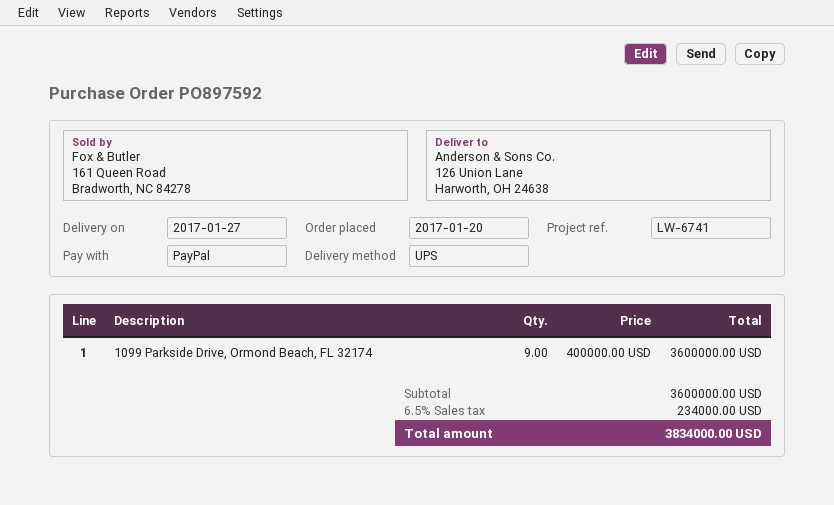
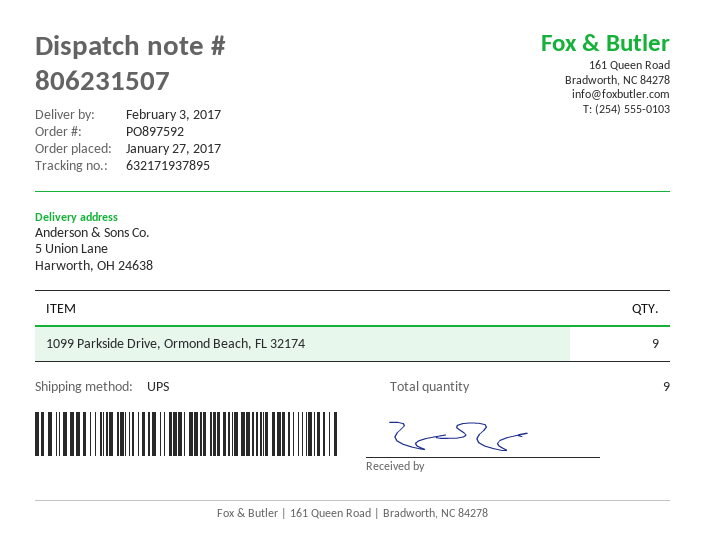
order date: 2017-01-20 -> 2017-01-27
delivery date: 2017-01-27 -> 2017-02-03
ship to: 126 Union Lane, Harworth, OH 24638 -> 5 Union Lane, Harworth, OH 24638

